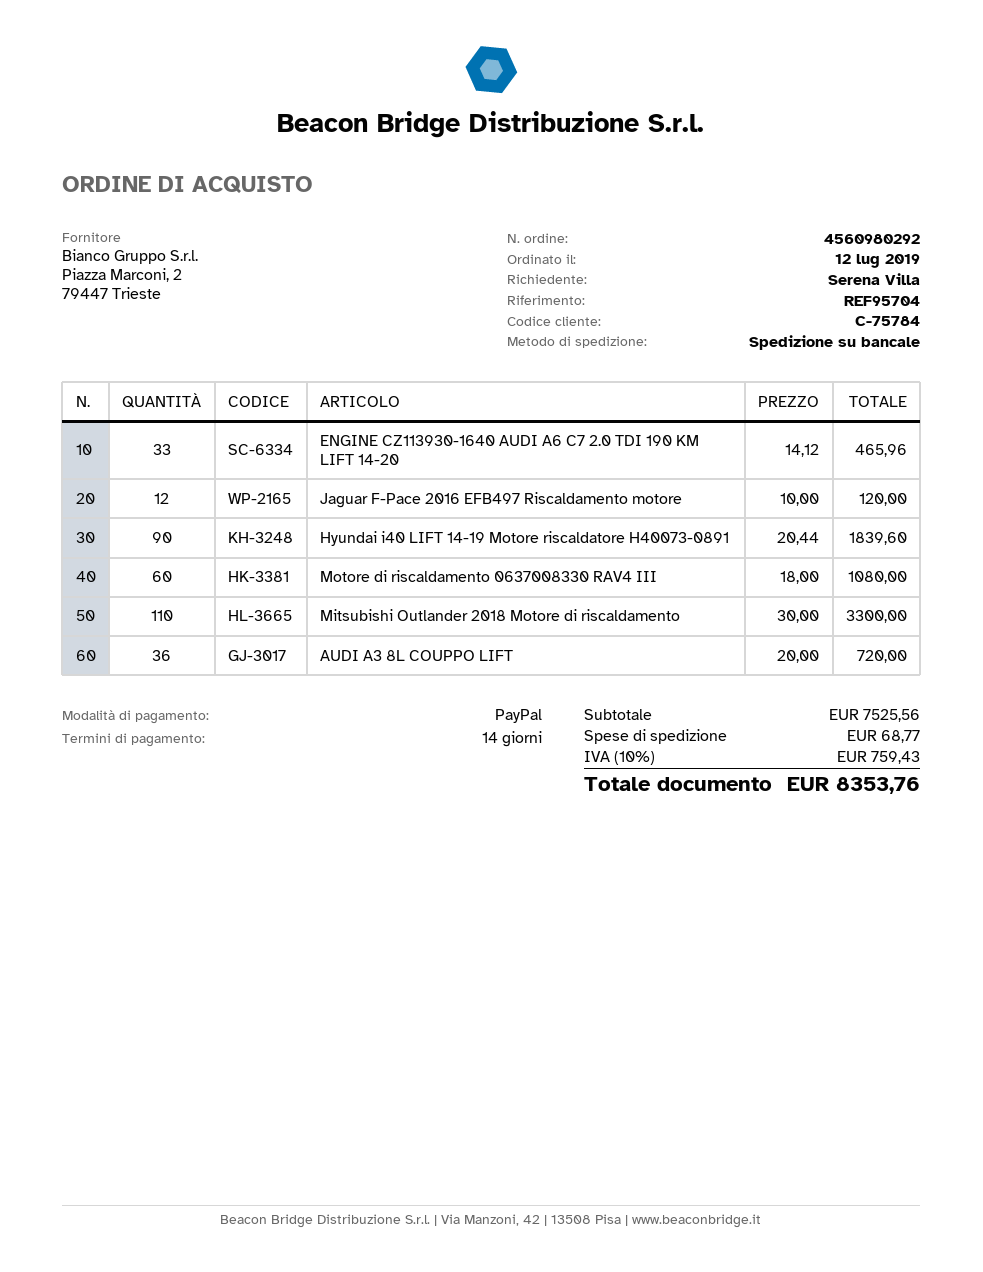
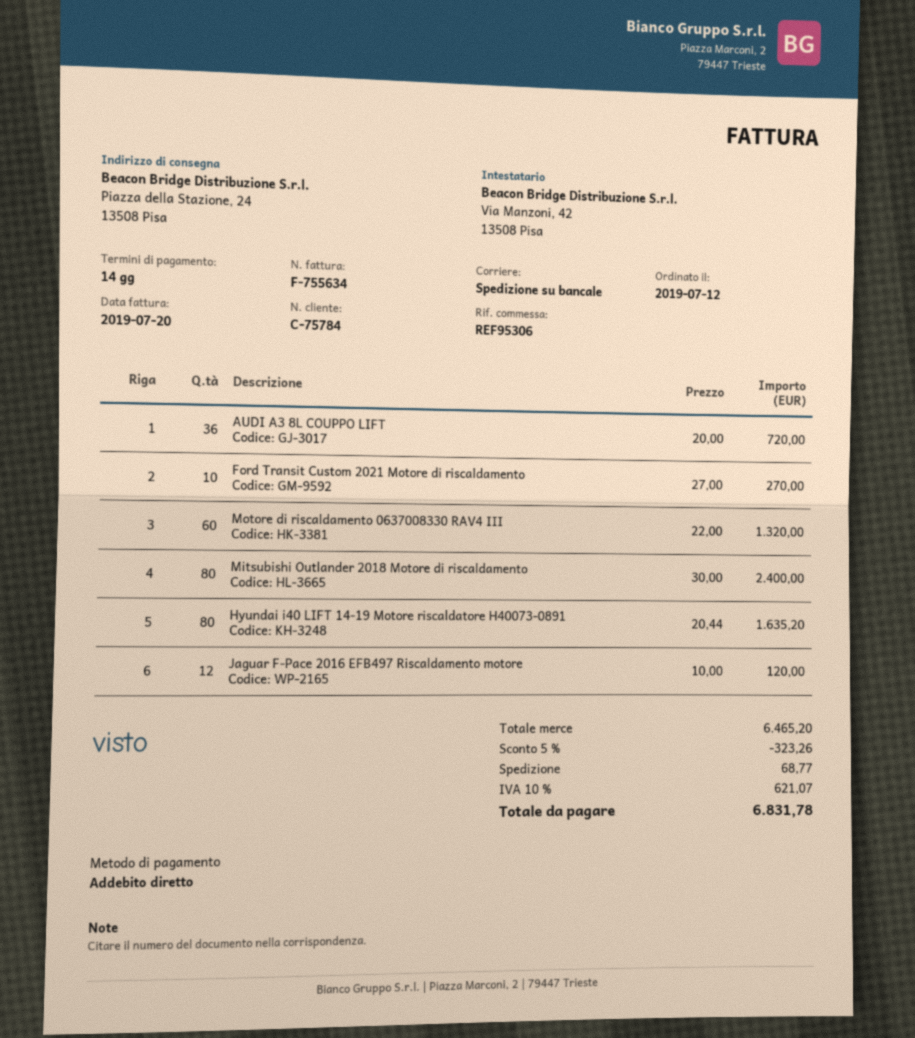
reference: REF95704 -> REF95306
payment method: PayPal -> direct debit
ENGINE CZ113930-1640 AUDI A6 C7 2.0 TDI 190 KM LIFT 14-20: 33 x 14.12 = 465.96 -> none
Hyundai i40 LIFT 14-19 Motore riscaldatore H40073-0891: 90 x 20.44 = 1839.60 -> 80 x 20.44 = 1635.20
Motore di riscaldamento 0637008330 RAV4 III: 60 x 18.00 = 1080.00 -> 60 x 22.00 = 1320.00
Mitsubishi Outlander 2018 Motore di riscaldamento: 110 x 30.00 = 3300.00 -> 80 x 30.00 = 2400.00
Ford Transit Custom 2021 Motore di riscaldamento: none -> 10 x 27.00 = 270.00
subtotal: 7525.56 -> 6465.20
discount: none -> 5% = 323.26
tax: 10% = 759.43 -> 10% = 621.07
total: 8353.76 -> 6831.78

